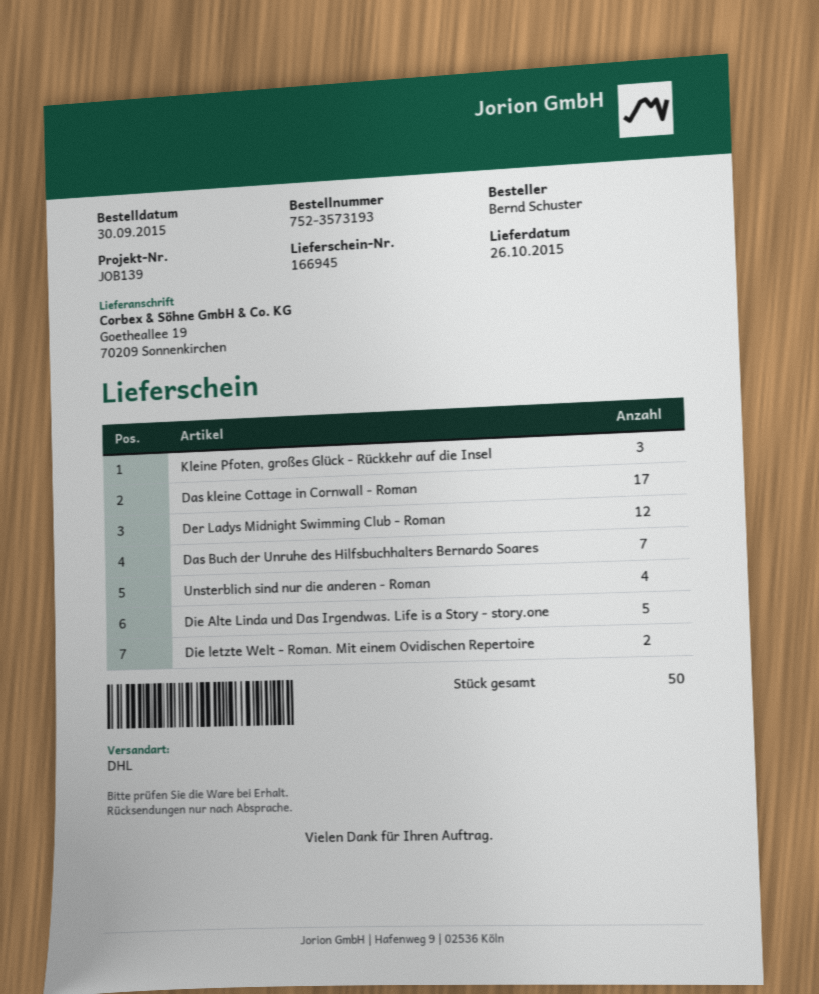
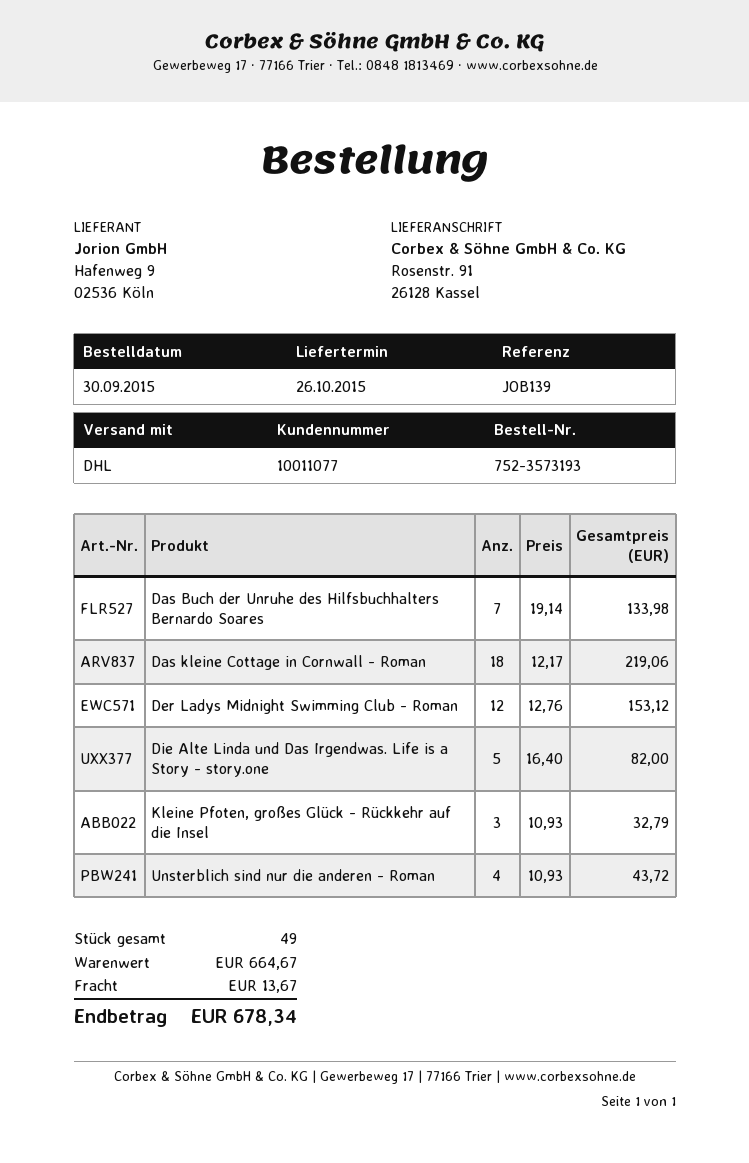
ship to: Goetheallee 19, 70209 Sonnenkirchen -> Rosenstr. 91, 26128 Kassel
Das kleine Cottage in Cornwall - Roman: 17 -> 18
Die letzte Welt - Roman. Mit einem Ovidischen Repertoire: 2 -> none
total quantity: 50 -> 49

